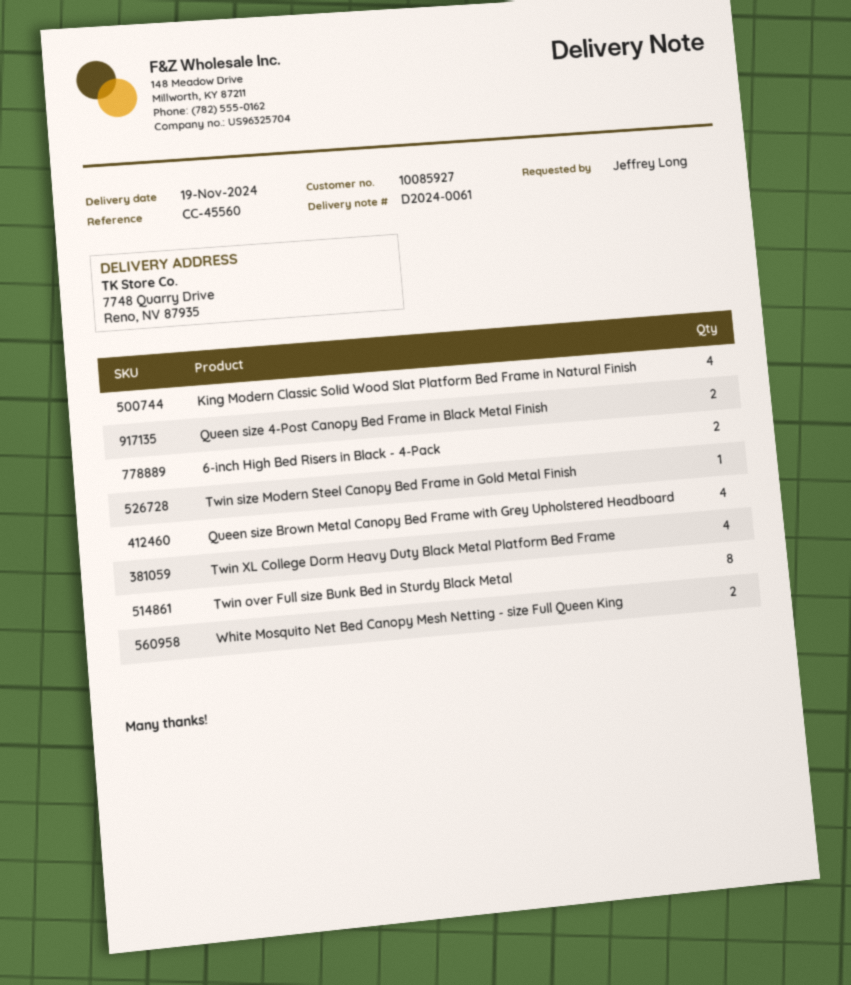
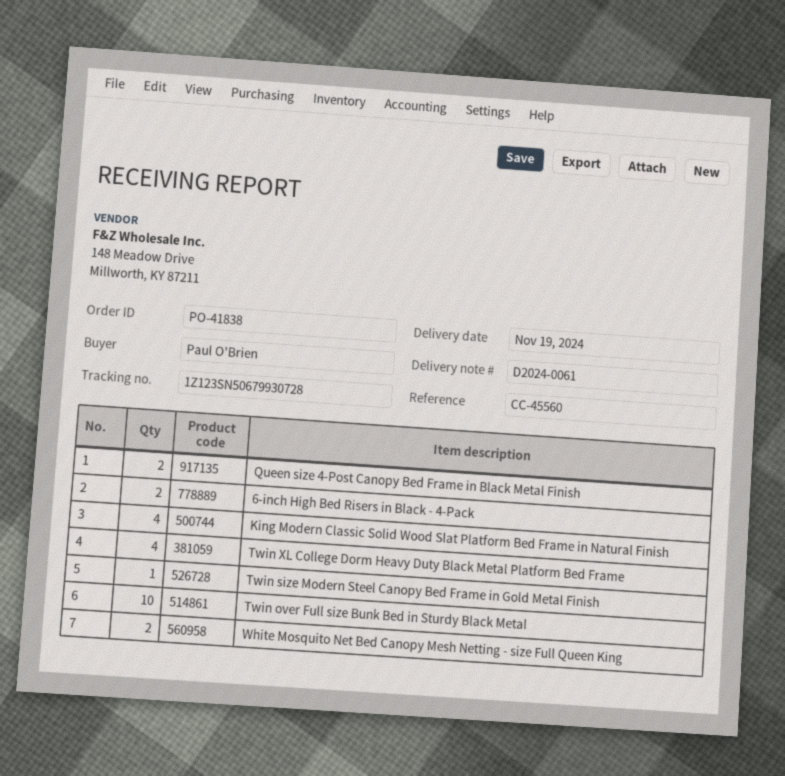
ordered by: Jeffrey Long -> Paul O'Brien
Queen size Brown Metal Canopy Bed Frame with Grey Upholstered Headboard: 4 -> none
Twin over Full size Bunk Bed in Sturdy Black Metal: 8 -> 10

